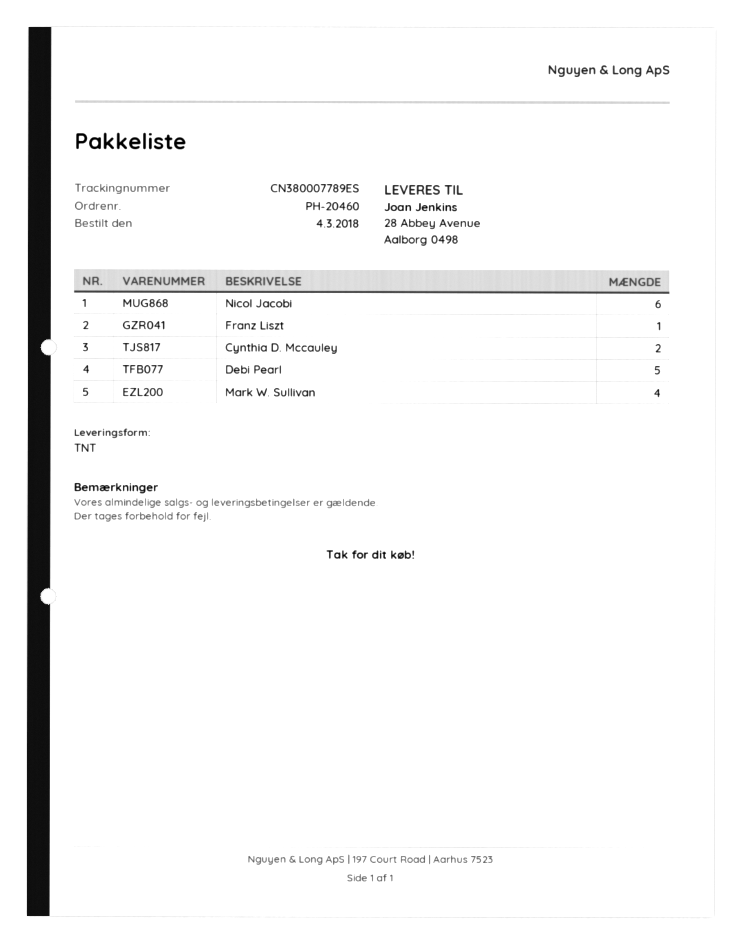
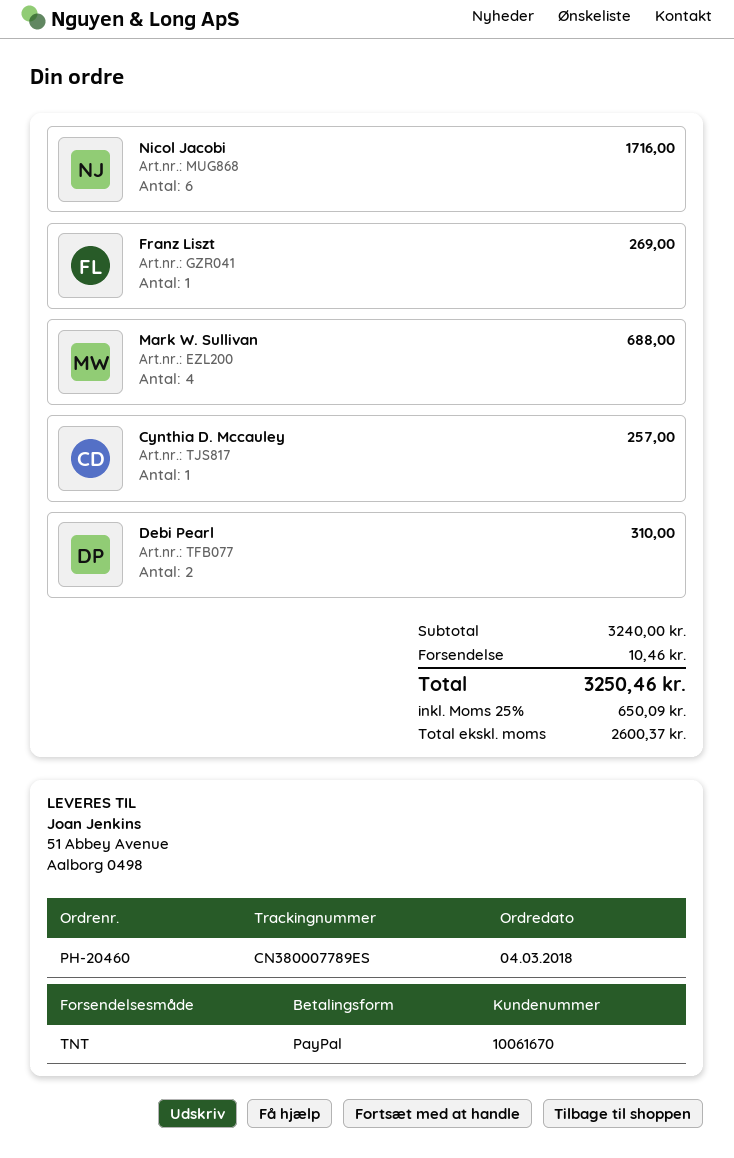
ship to: 28 Abbey Avenue, Aalborg 0498 -> 51 Abbey Avenue, Aalborg 0498
Cynthia D. Mccauley: 2 -> 1
Debi Pearl: 5 -> 2

